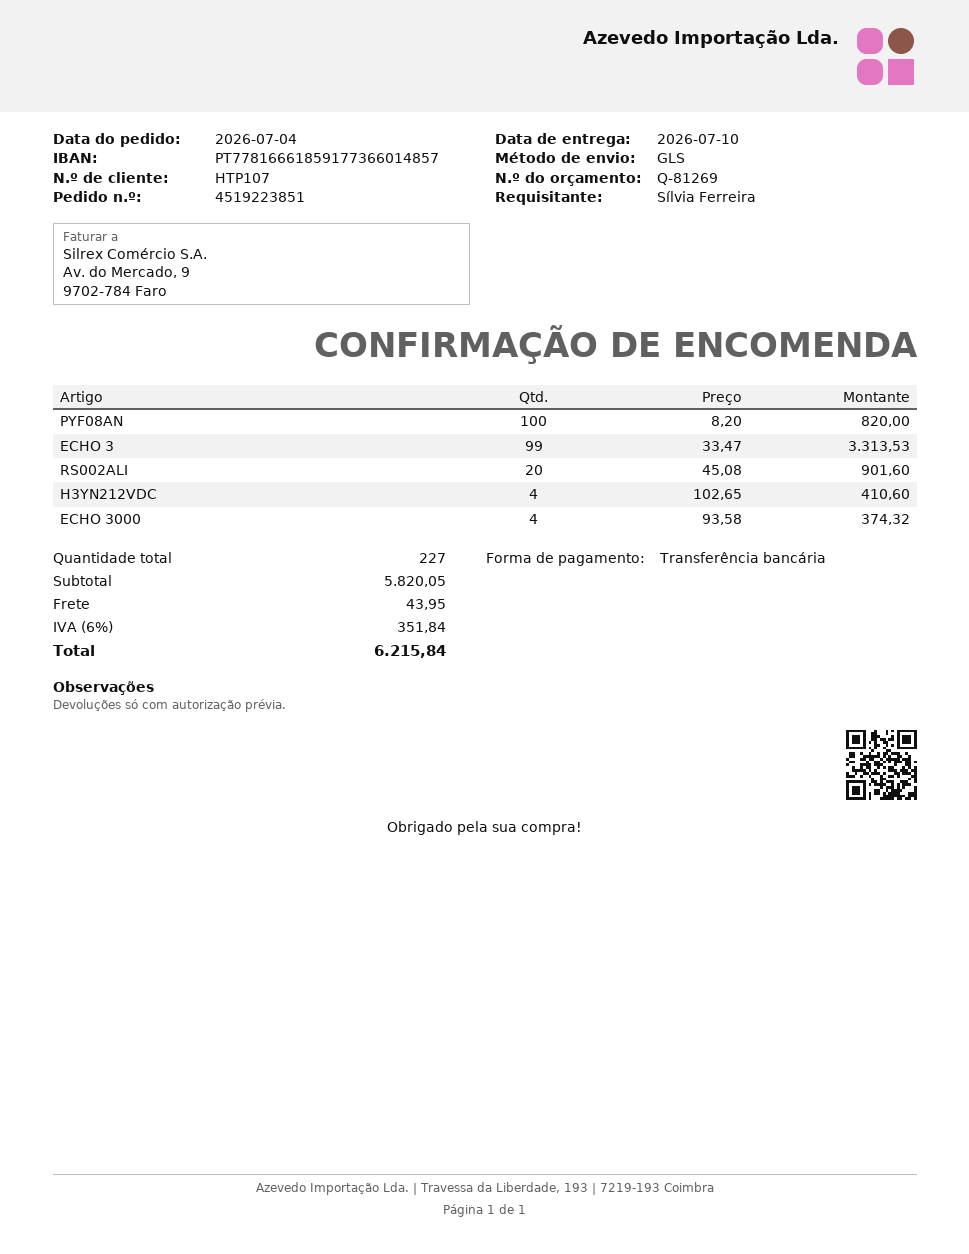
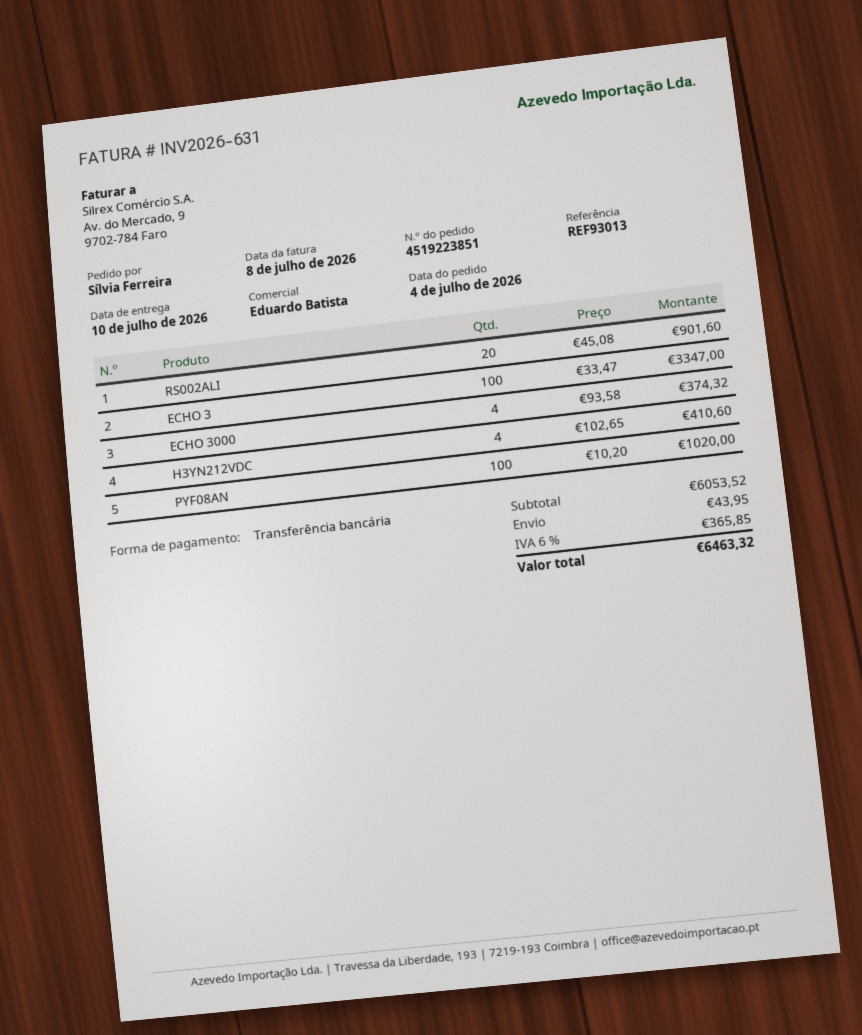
PYF08AN: 100 x 8.20 = 820.00 -> 100 x 10.20 = 1020.00
ECHO 3: 99 x 33.47 = 3313.53 -> 100 x 33.47 = 3347.00
subtotal: 5820.05 -> 6053.52
tax: 6% = 351.84 -> 6% = 365.85
total: 6215.84 -> 6463.32

